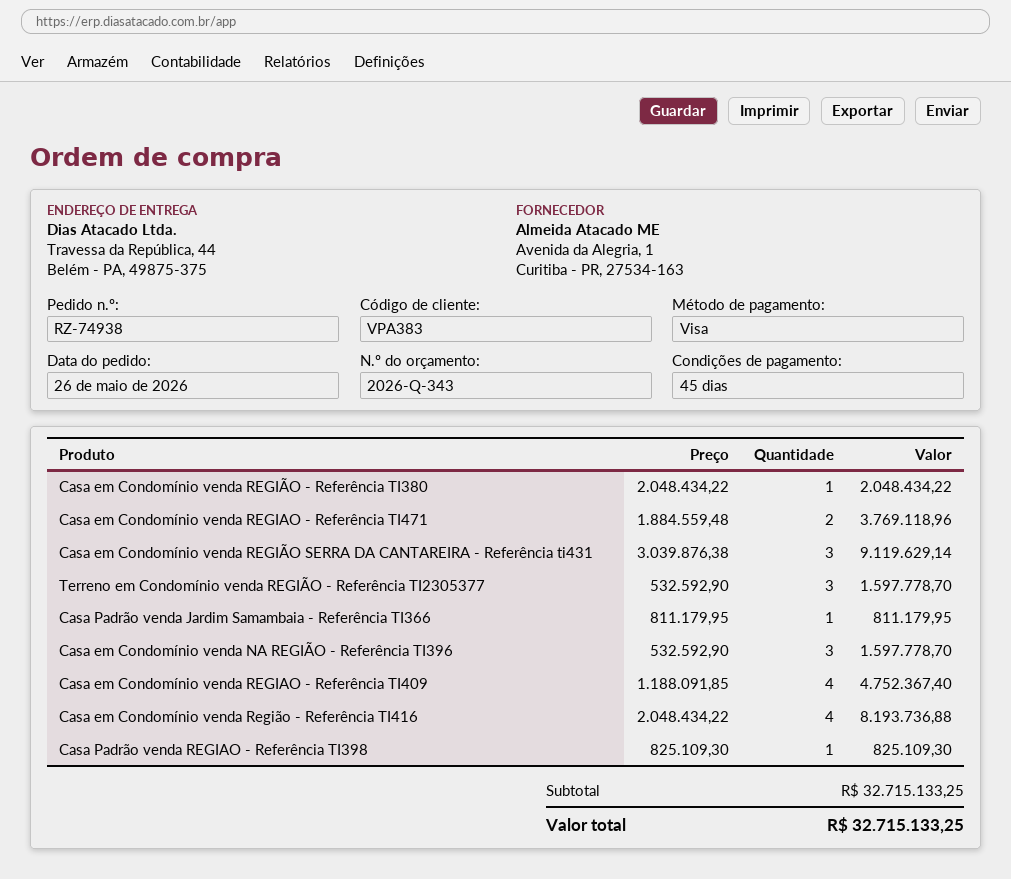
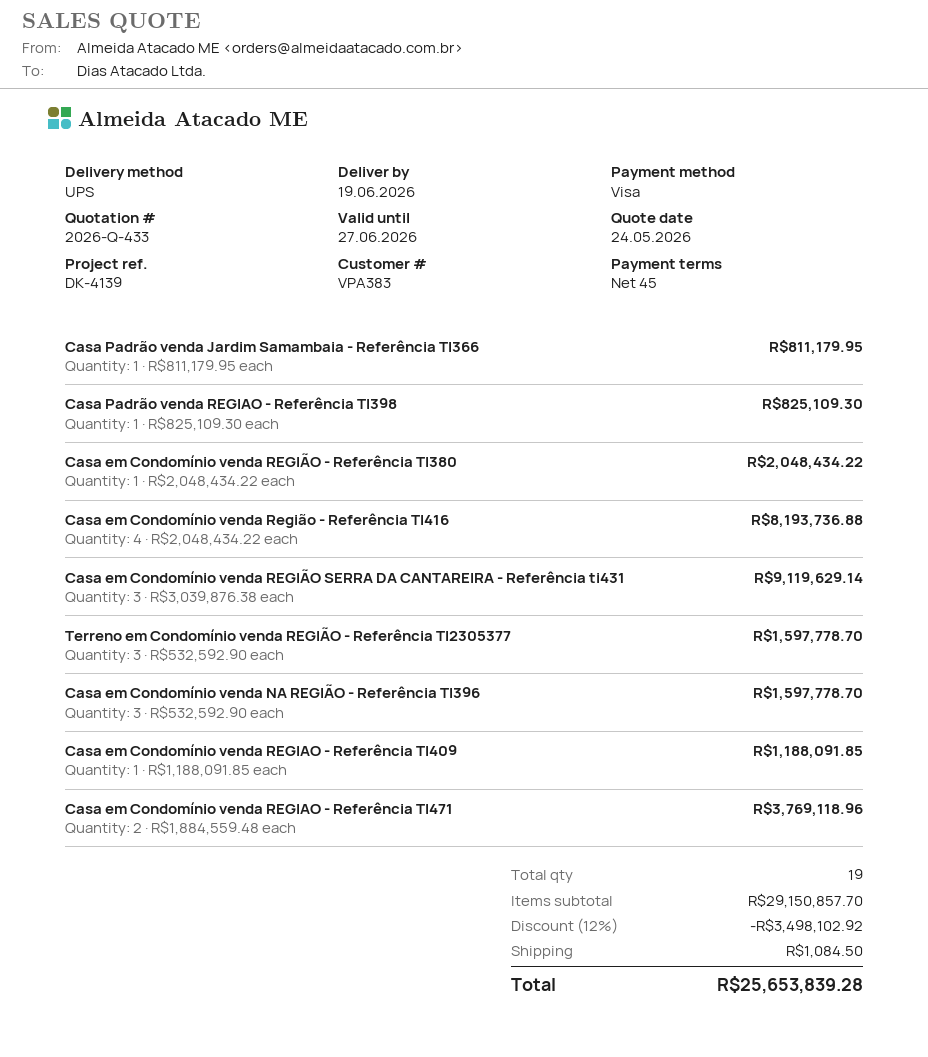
quote number: 2026-Q-343 -> 2026-Q-433
Casa em Condomínio venda REGIAO - Referência TI409: 4 x 1188091.85 = 4752367.40 -> 1 x 1188091.85 = 1188091.85
subtotal: 32715133.25 -> 29150857.70
discount: none -> 12% = 3498102.92
shipping: none -> 1084.50
total: 32715133.25 -> 25653839.28

